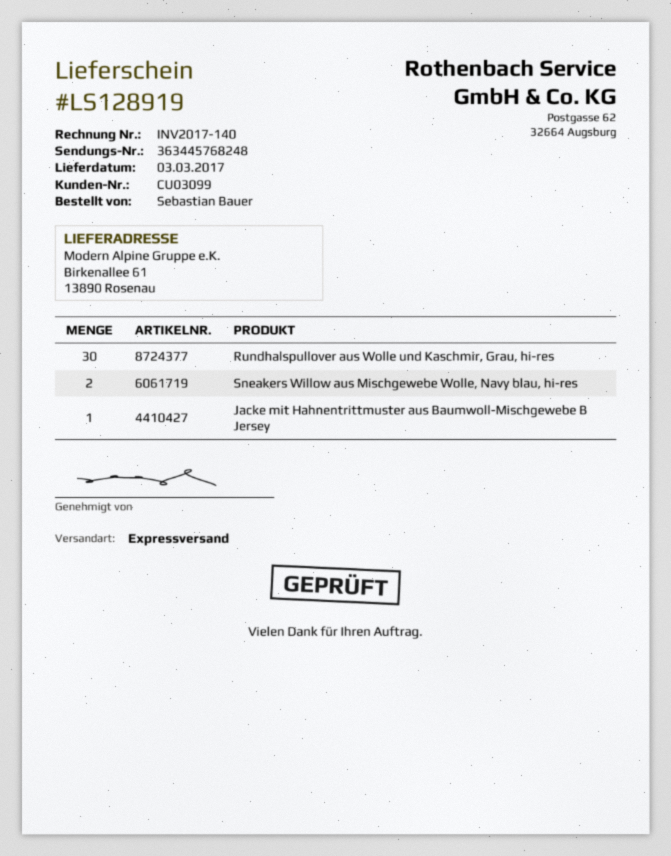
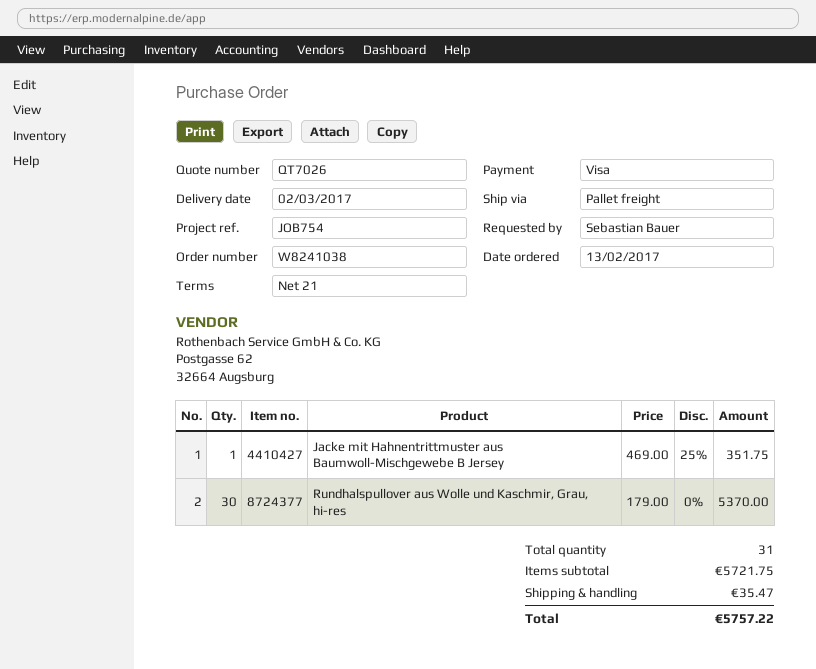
delivery date: 2017-03-03 -> 2017-03-02
shipping method: express -> pallet freight
Sneakers Willow aus Mischgewebe Wolle, Navy blau, hi-res: 2 -> none

